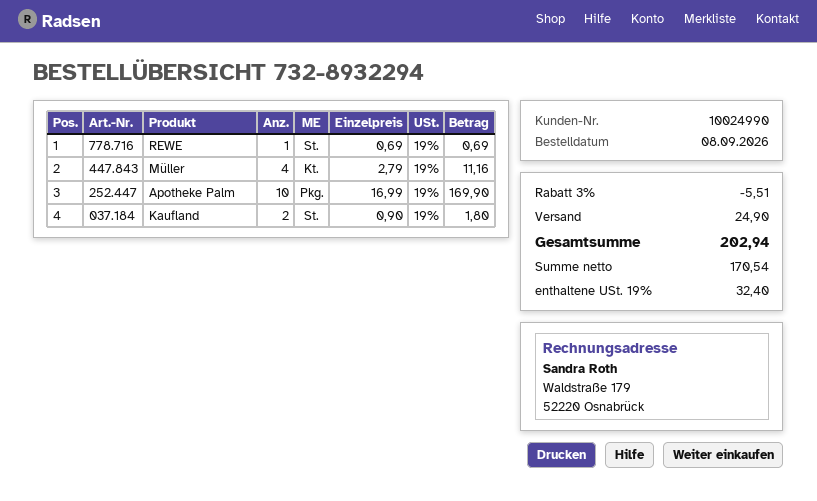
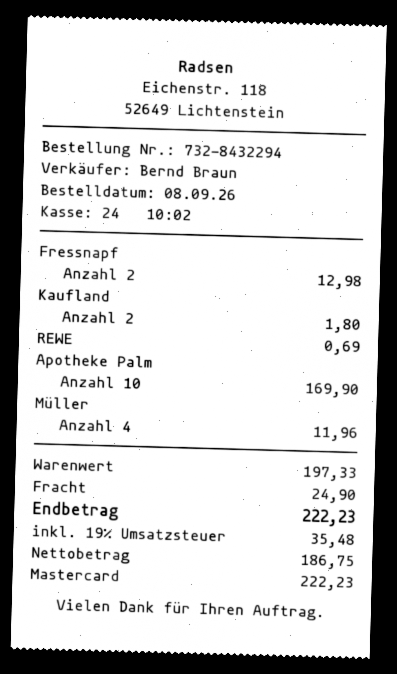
order number: 732-8932294 -> 732-8432294
Müller: 4 for 11.16 -> 4 for 11.96
Fressnapf: none -> 2 for 12.98
discount: 3% = 5.51 -> none
net: 170.54 -> 186.75
tax: 19% = 32.40 -> 19% = 35.48
total: 202.94 -> 222.23

